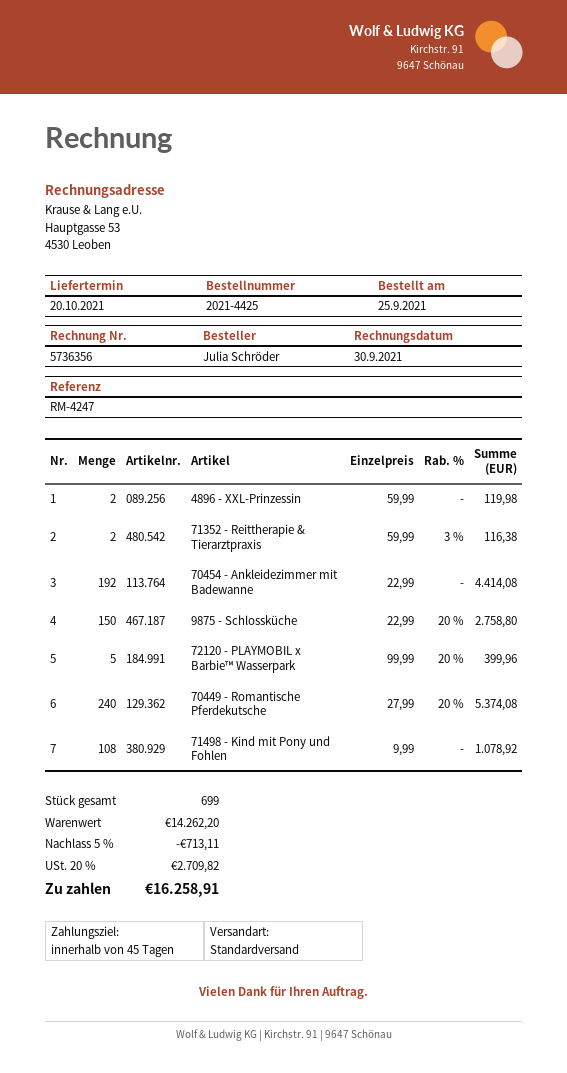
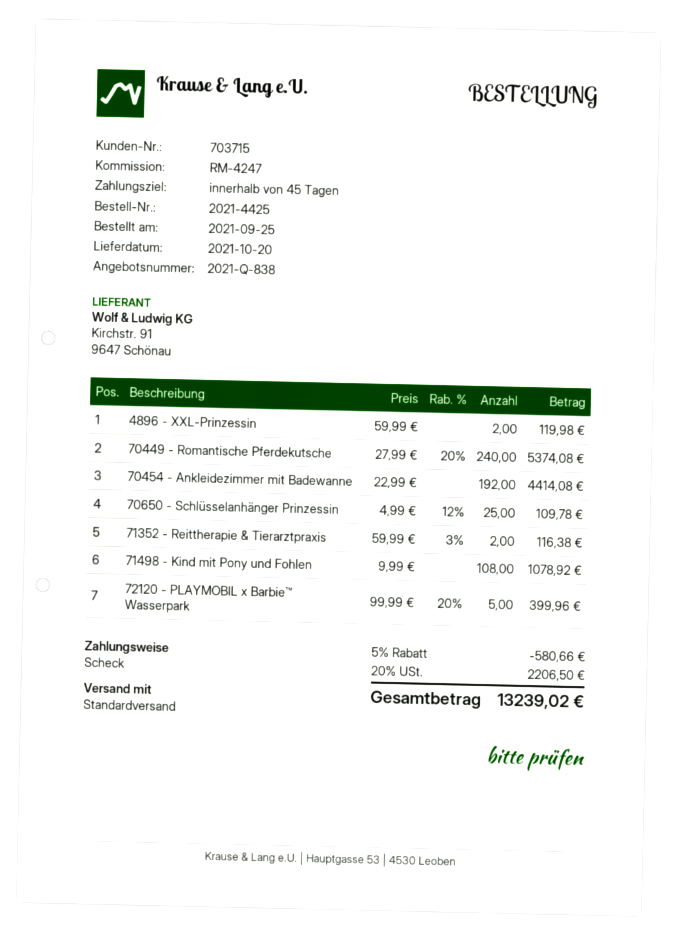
9875 - Schlossküche: 150 x 22.99 - 20% = 2758.80 -> none
70650 - Schlüsselanhänger Prinzessin: none -> 25 x 4.99 - 12% = 109.78
discount: 5% = 713.11 -> 5% = 580.66
tax: 20% = 2709.82 -> 20% = 2206.50
total: 16258.91 -> 13239.02

